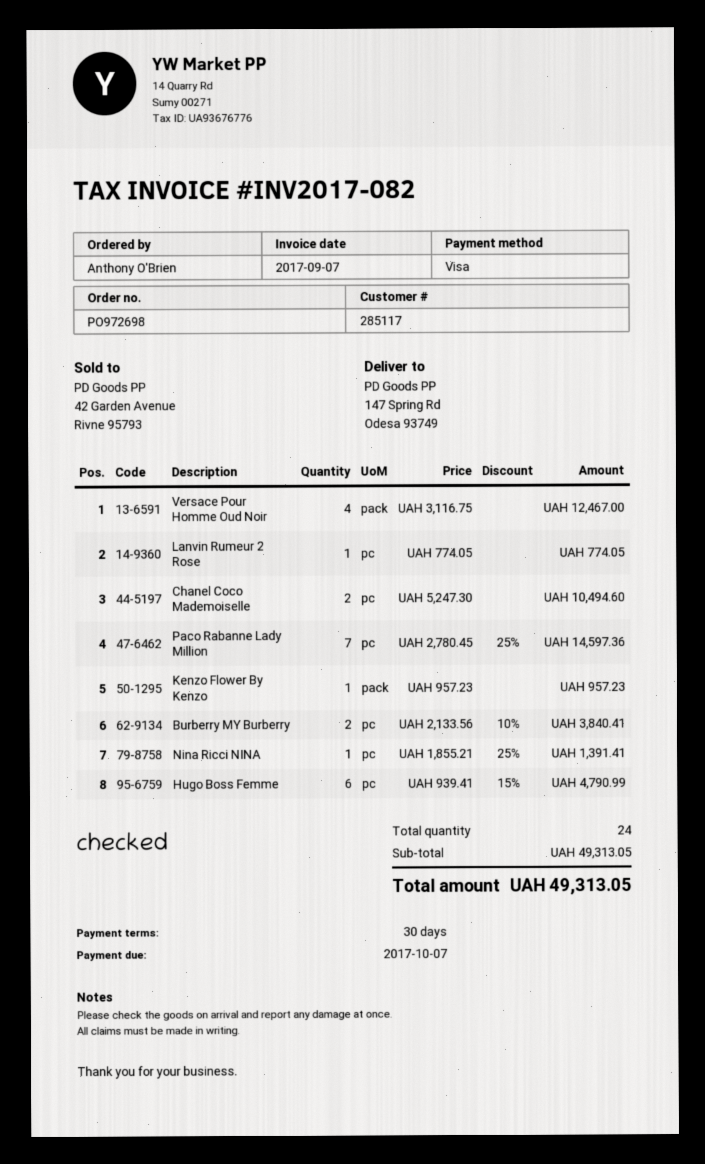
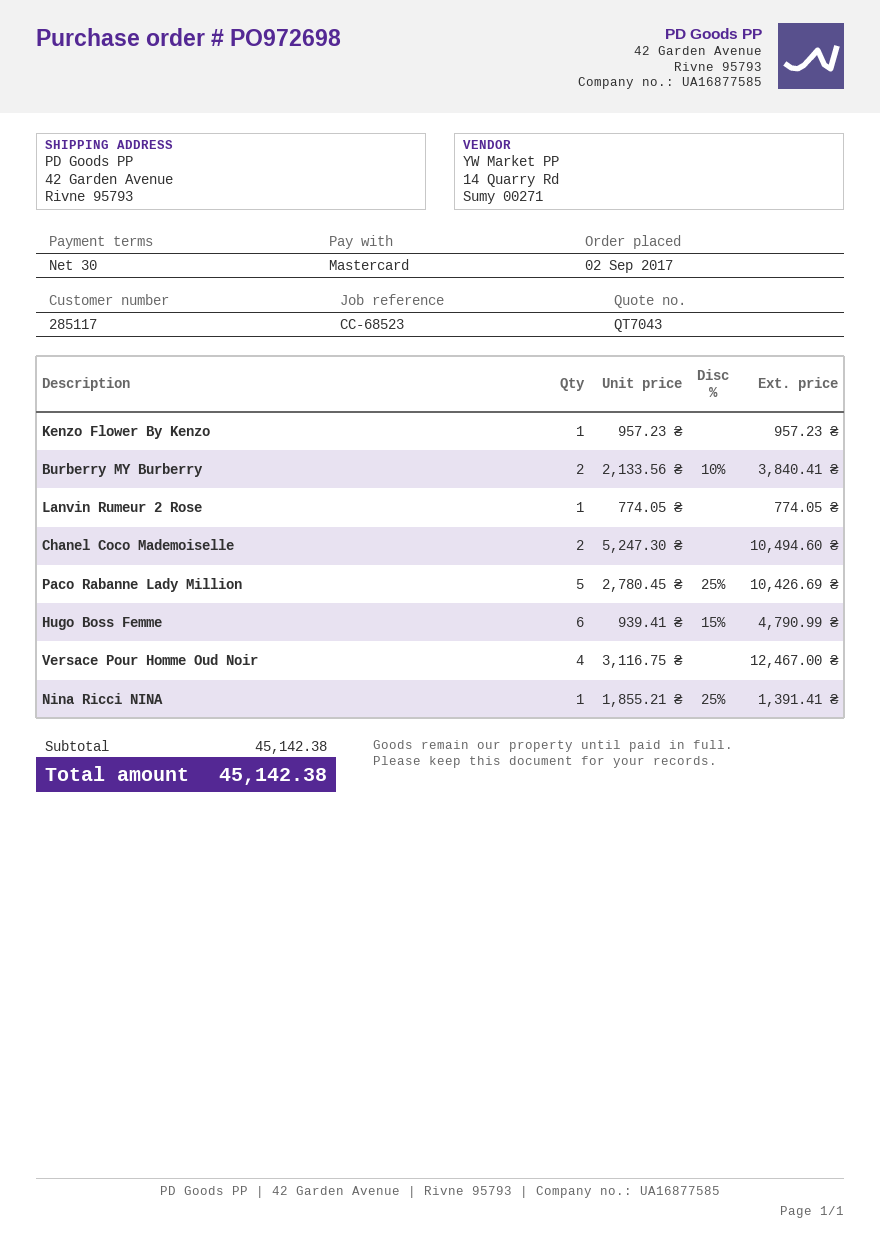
payment method: Visa -> Mastercard
ship to: 147 Spring Rd, Odesa 93749 -> 42 Garden Avenue, Rivne 95793
Paco Rabanne Lady Million: 7 x 2780.45 - 25% = 14597.36 -> 5 x 2780.45 - 25% = 10426.69
subtotal: 49313.05 -> 45142.38
total: 49313.05 -> 45142.38

